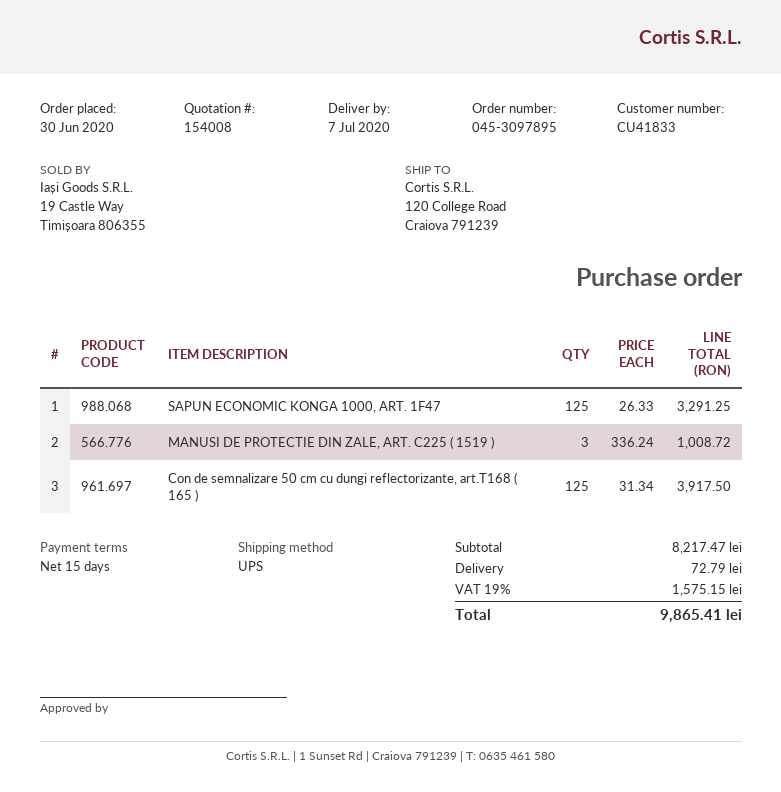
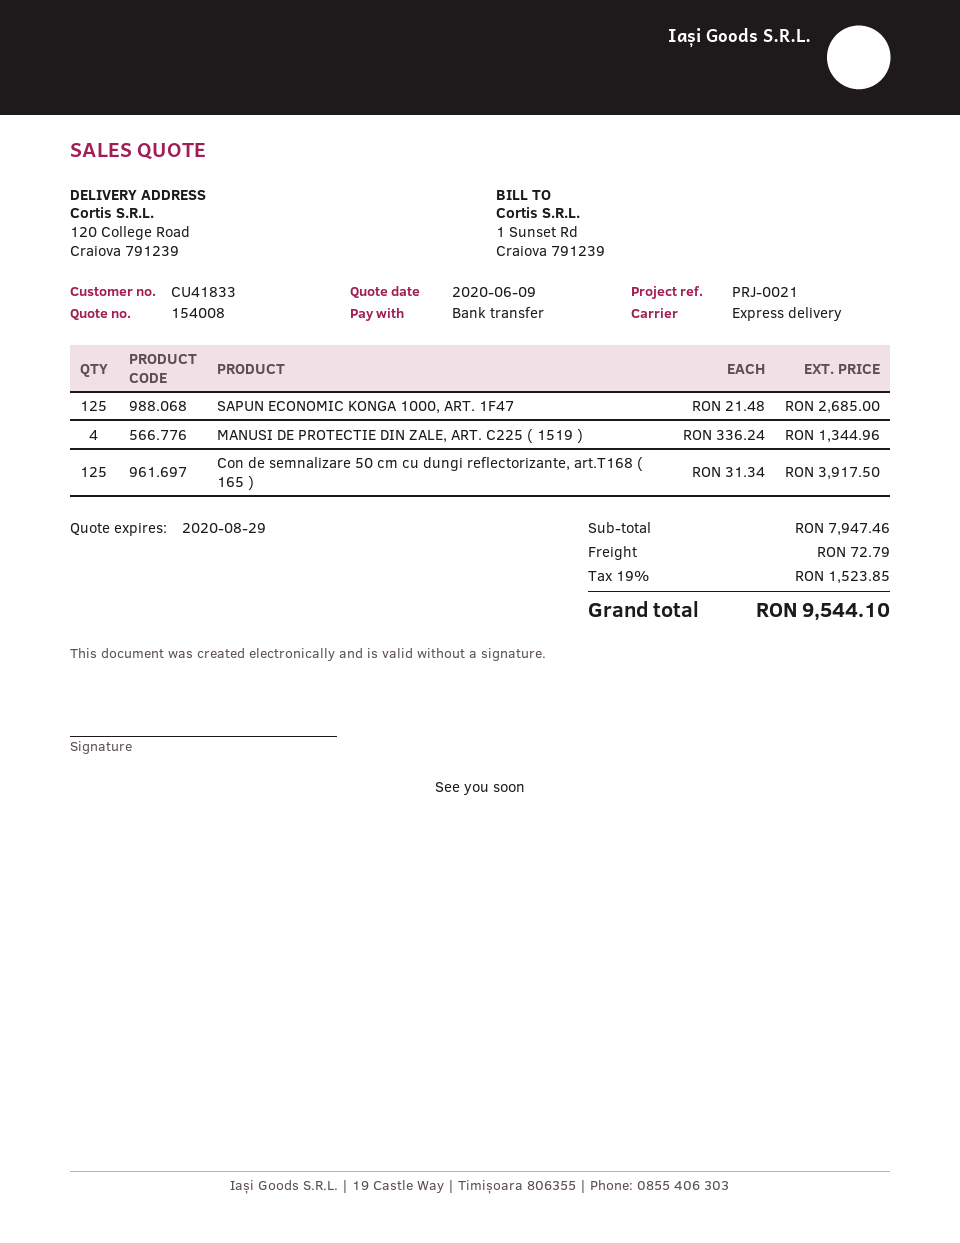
shipping method: UPS -> express
SAPUN ECONOMIC KONGA 1000, ART. 1F47: 125 x 26.33 = 3291.25 -> 125 x 21.48 = 2685.00
MANUSI DE PROTECTIE DIN ZALE, ART. C225 ( 1519 ): 3 x 336.24 = 1008.72 -> 4 x 336.24 = 1344.96
subtotal: 8217.47 -> 7947.46
tax: 19% = 1575.15 -> 19% = 1523.85
total: 9865.41 -> 9544.10

